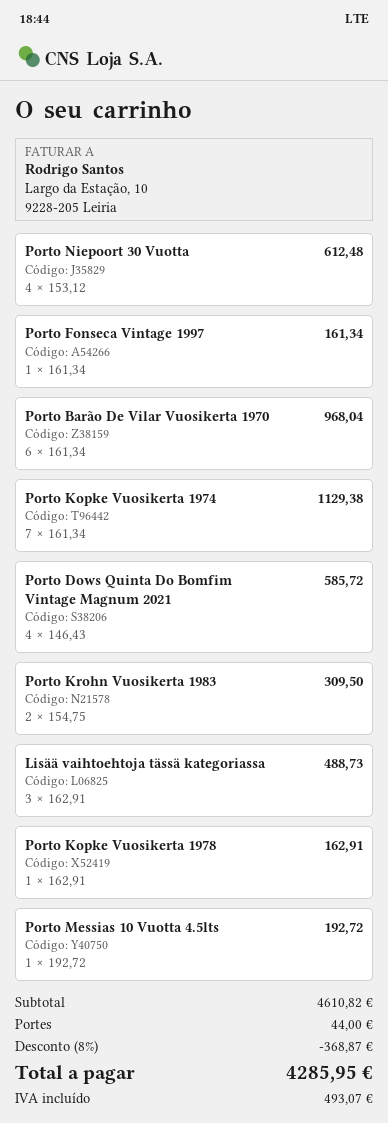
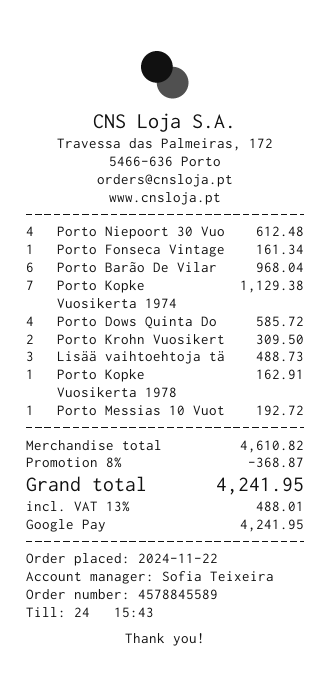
shipping: 44.00 -> none
tax: 493.07 -> 488.01
total: 4285.95 -> 4241.95

